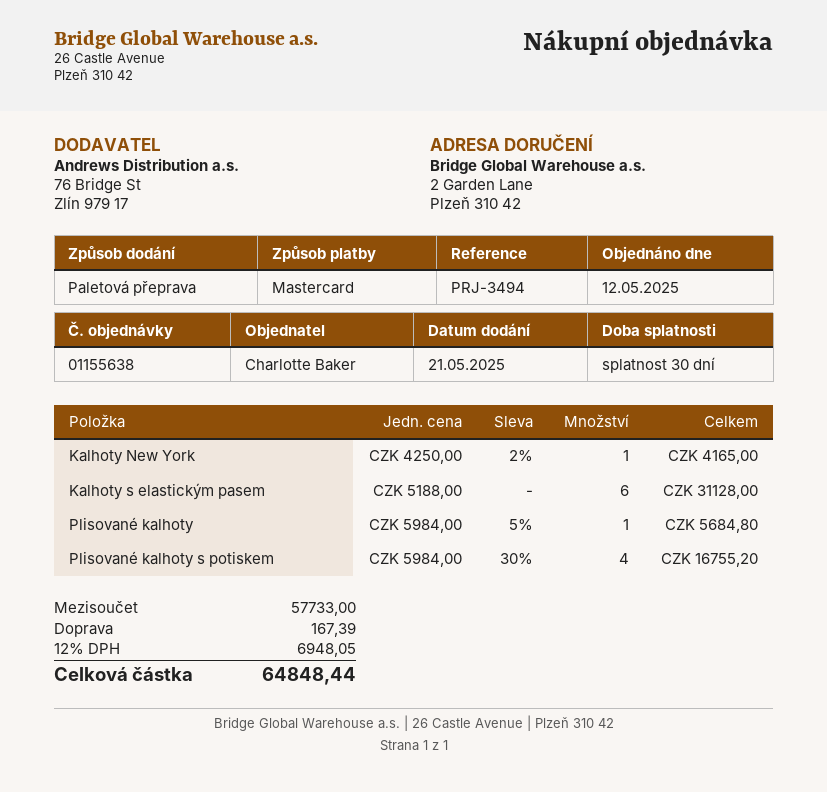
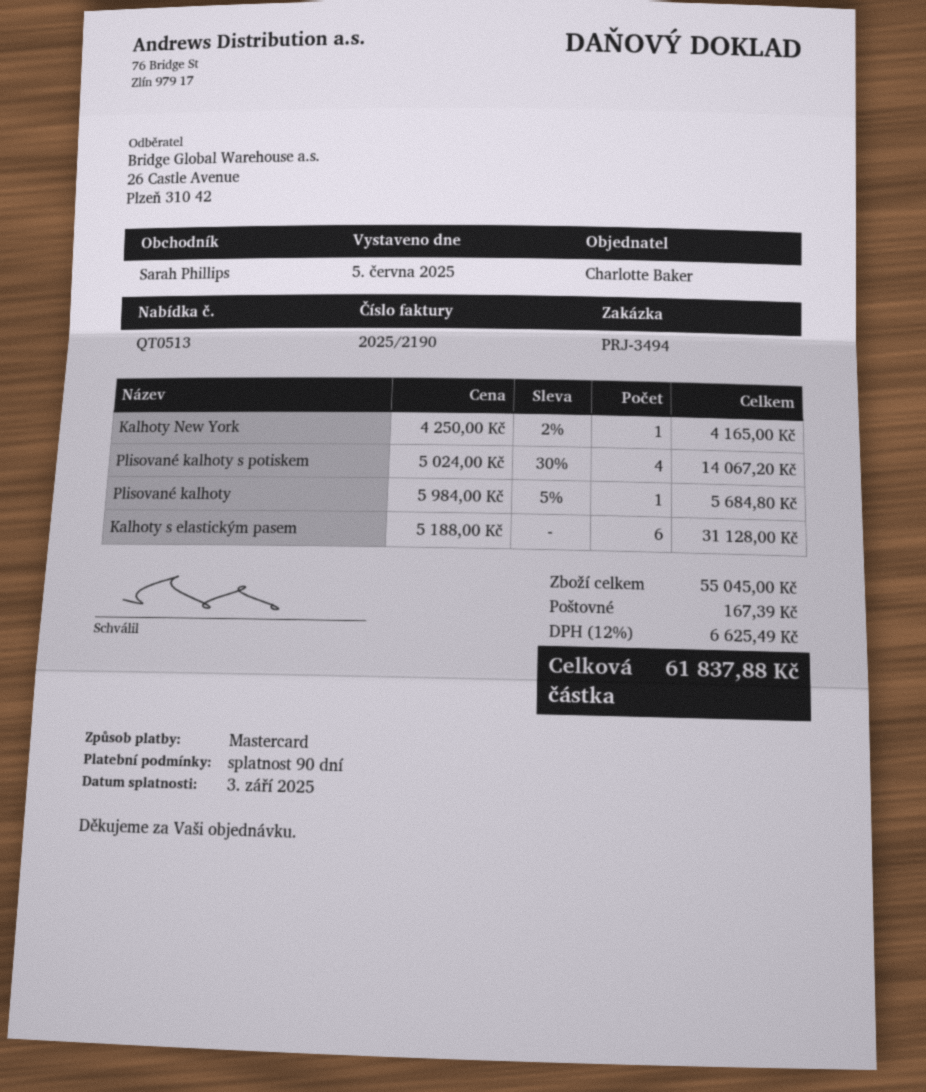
payment terms: 30 days -> 90 days
Plisované kalhoty s potiskem: 4 x 5984.00 - 30% = 16755.20 -> 4 x 5024.00 - 30% = 14067.20
subtotal: 57733.00 -> 55045.00
tax: 12% = 6948.05 -> 12% = 6625.49
total: 64848.44 -> 61837.88

